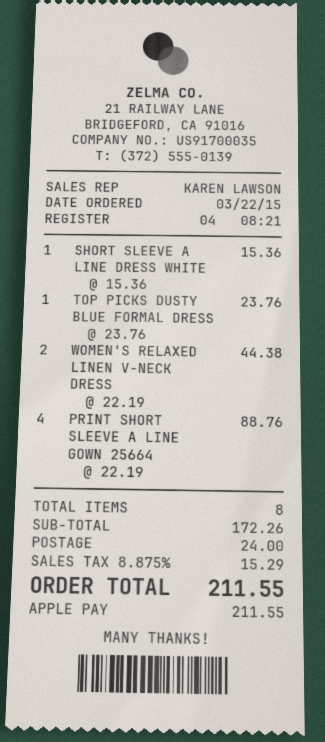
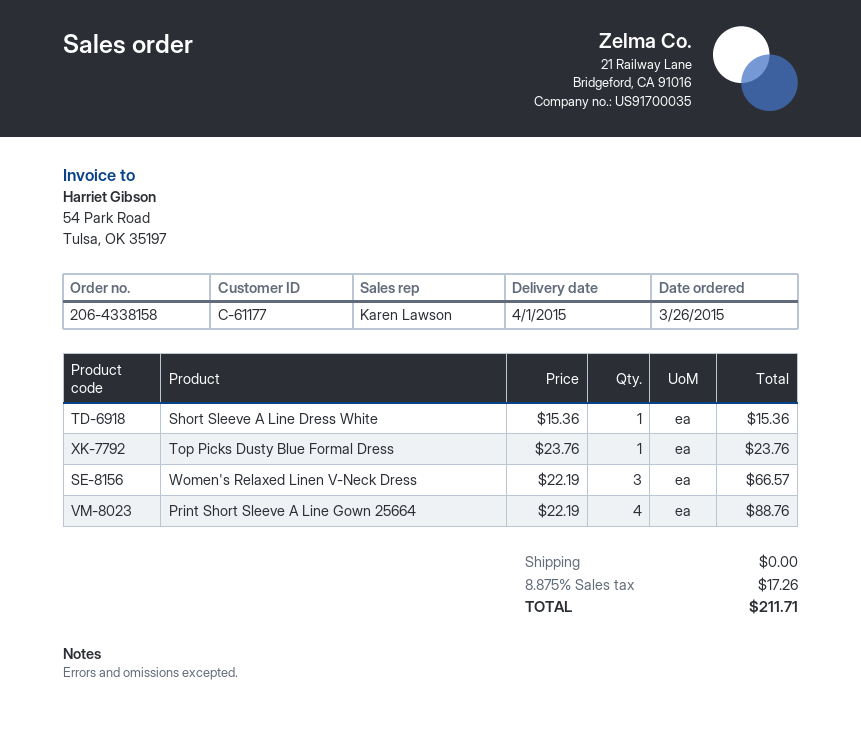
order date: 2015-03-22 -> 2015-03-26
WOMEN'S RELAXED LINEN V-NECK DRESS: 2 x 22.19 = 44.38 -> 3 x 22.19 = 66.57
shipping: 24.00 -> 0.00
tax: 8.875% = 15.29 -> 8.875% = 17.26
total: 211.55 -> 211.71

